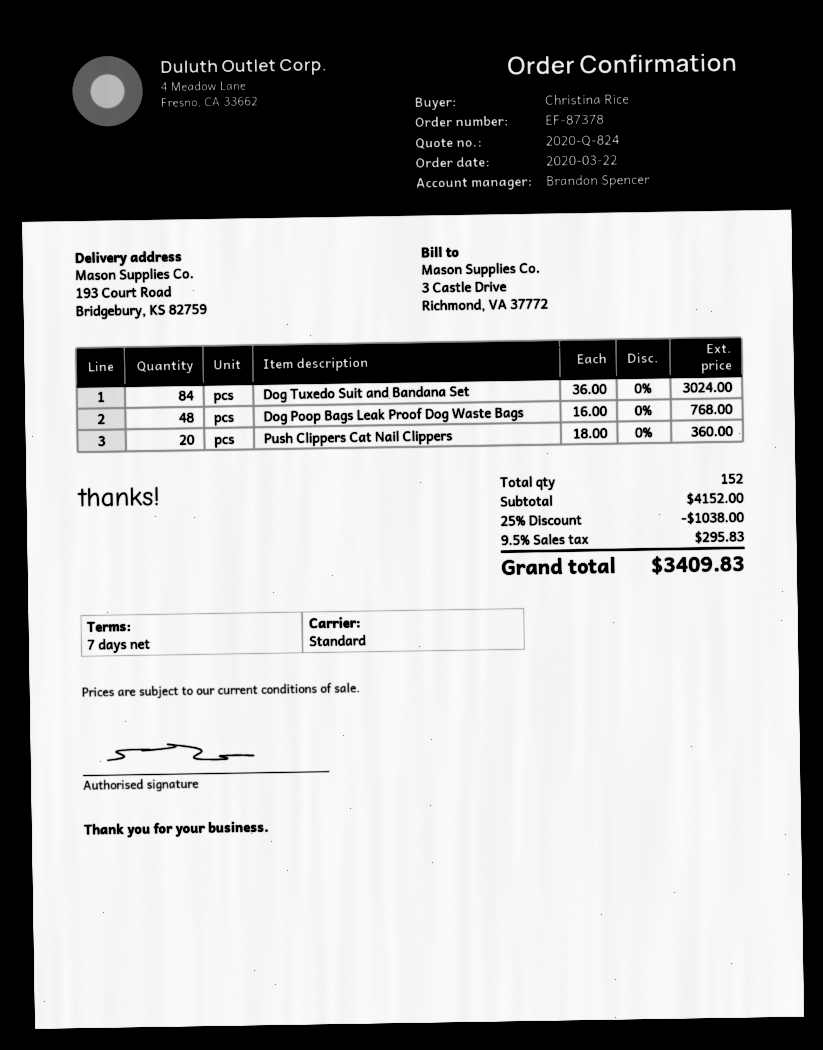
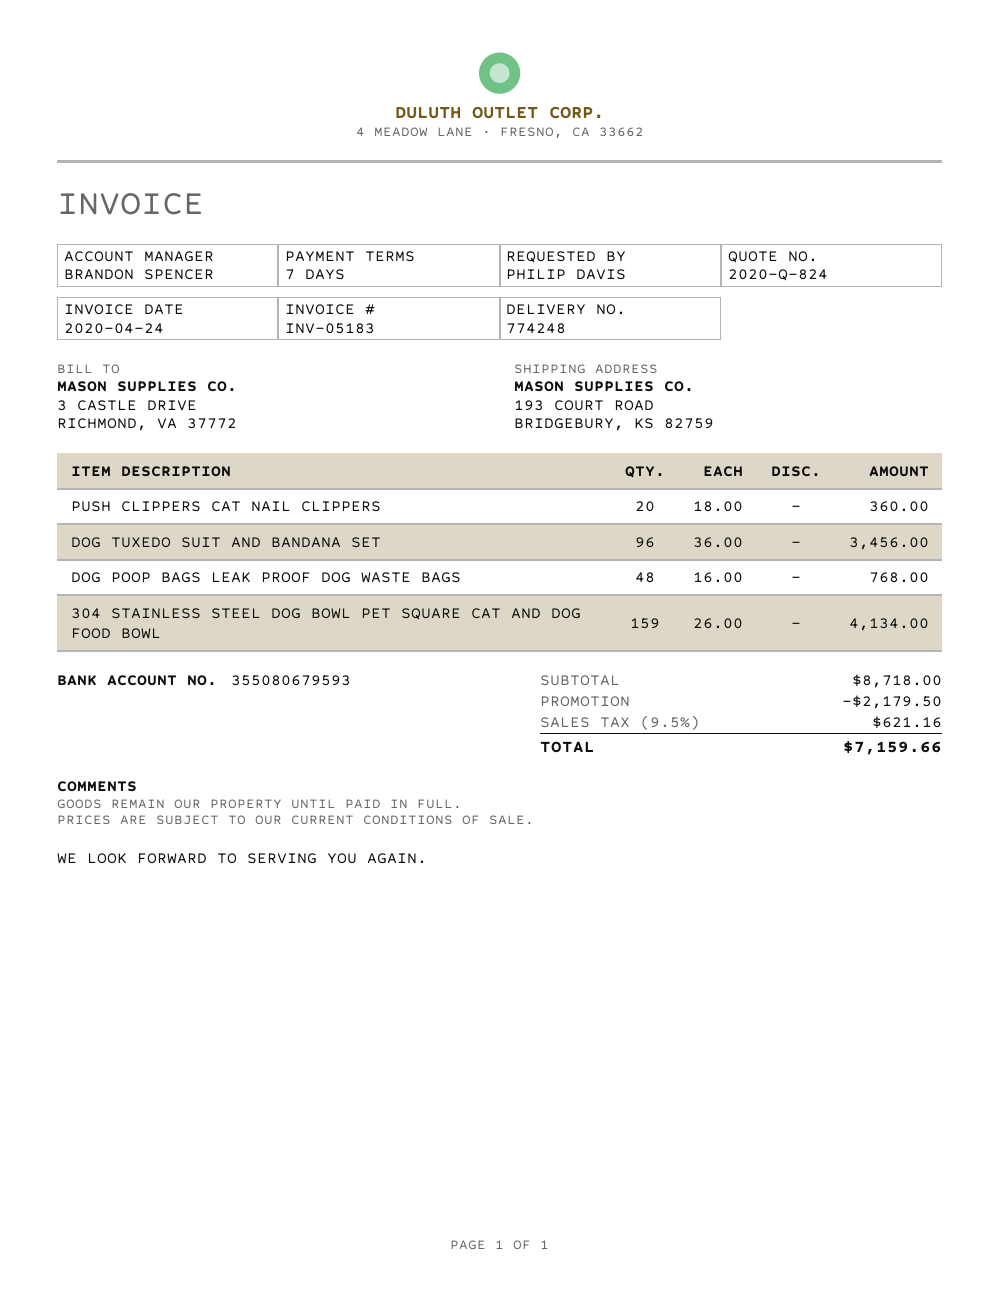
ordered by: Christina Rice -> PHILIP DAVIS
Dog Tuxedo Suit and Bandana Set: 84 x 36.00 = 3024.00 -> 96 x 36.00 = 3456.00
304 STAINLESS STEEL DOG BOWL PET SQUARE CAT AND DOG FOOD BOWL: none -> 159 x 26.00 = 4134.00
subtotal: 4152.00 -> 8718.00
discount: 1038.00 -> 2179.50
tax: 9.5% = 295.83 -> 9.5% = 621.16
total: 3409.83 -> 7159.66

